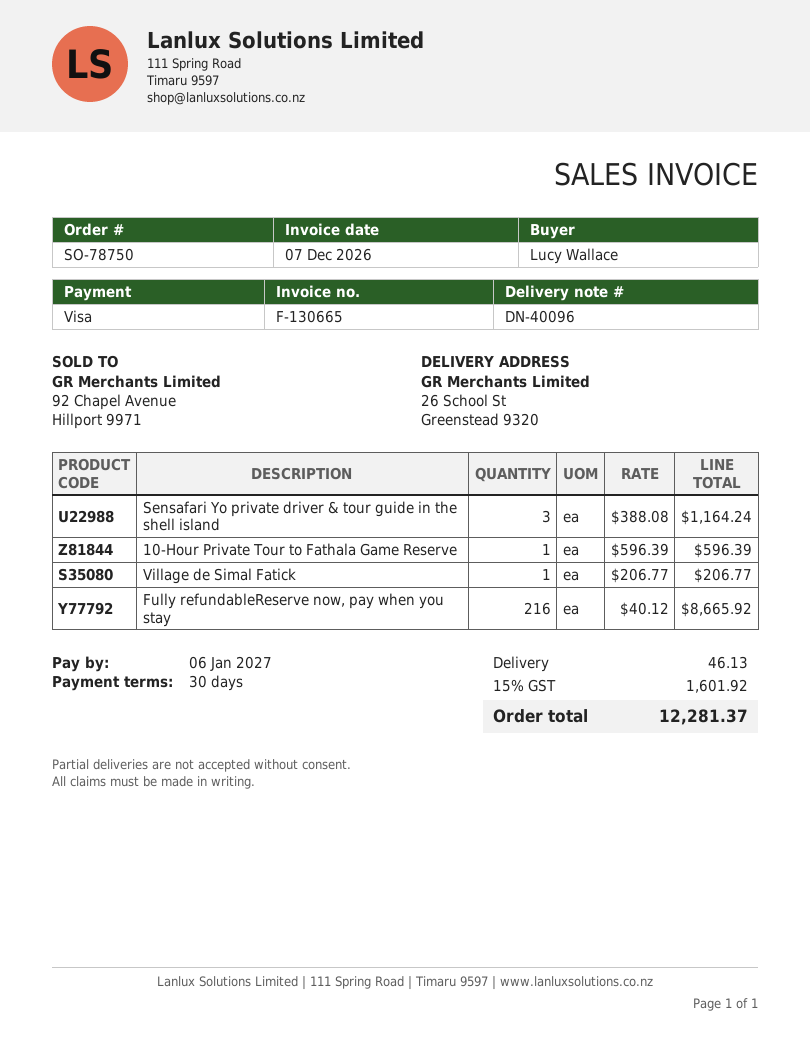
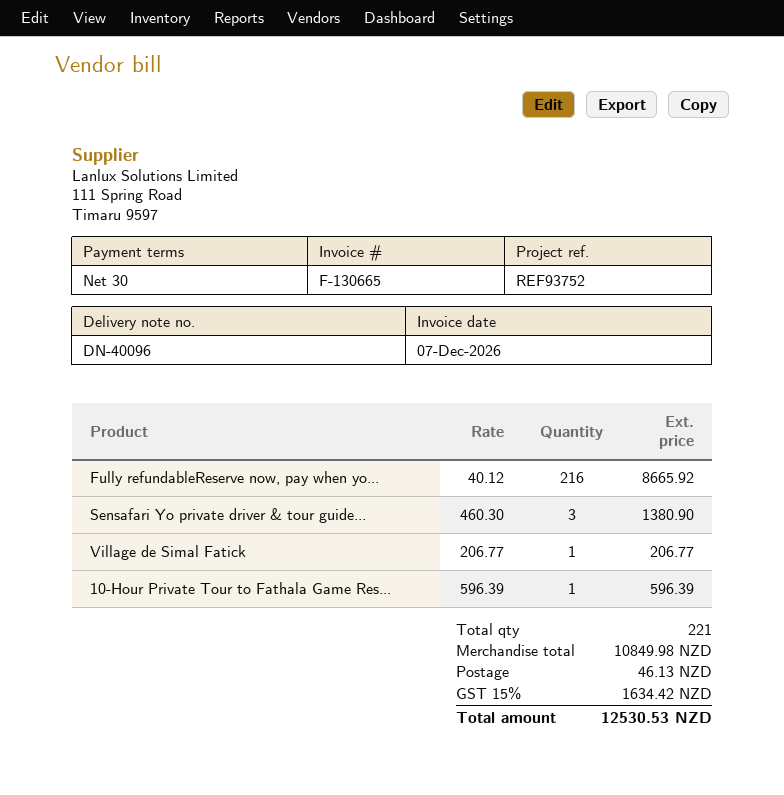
Sensafari Yo private driver & tour guide in the shell island: 3 x 388.08 = 1164.24 -> 3 x 460.30 = 1380.90
tax: 15% = 1601.92 -> 15% = 1634.42
total: 12281.37 -> 12530.53

